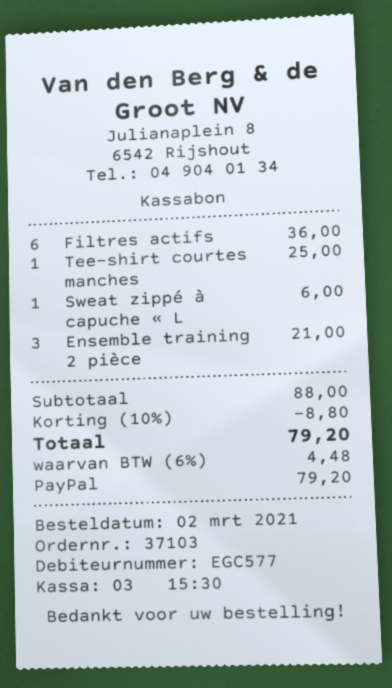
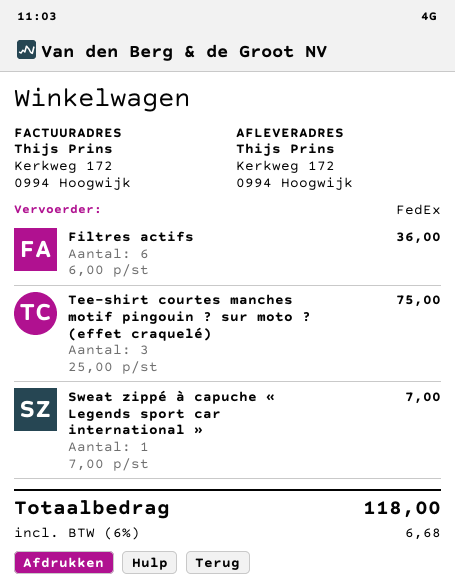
Tee-shirt courtes manches: 1 for 25.00 -> 3 for 75.00
Sweat zippé à capuche « L: 1 for 6.00 -> 1 for 7.00
Ensemble training 2 pièce: 3 for 21.00 -> none
discount: 10% = 8.80 -> none
tax: 6% = 4.48 -> 6% = 6.68
total: 79.20 -> 118.00

